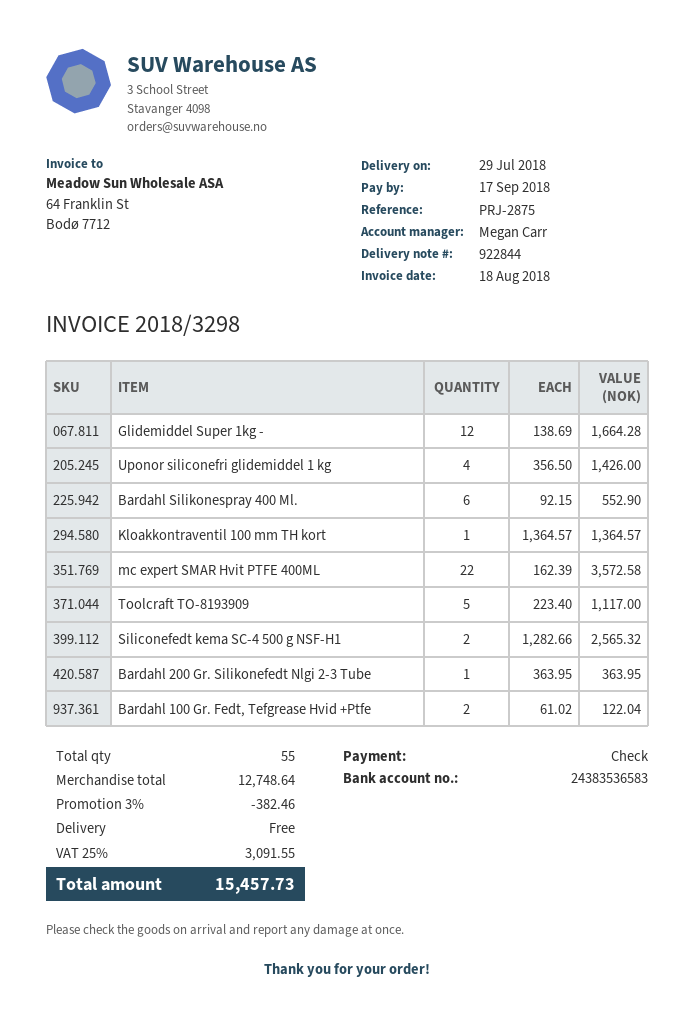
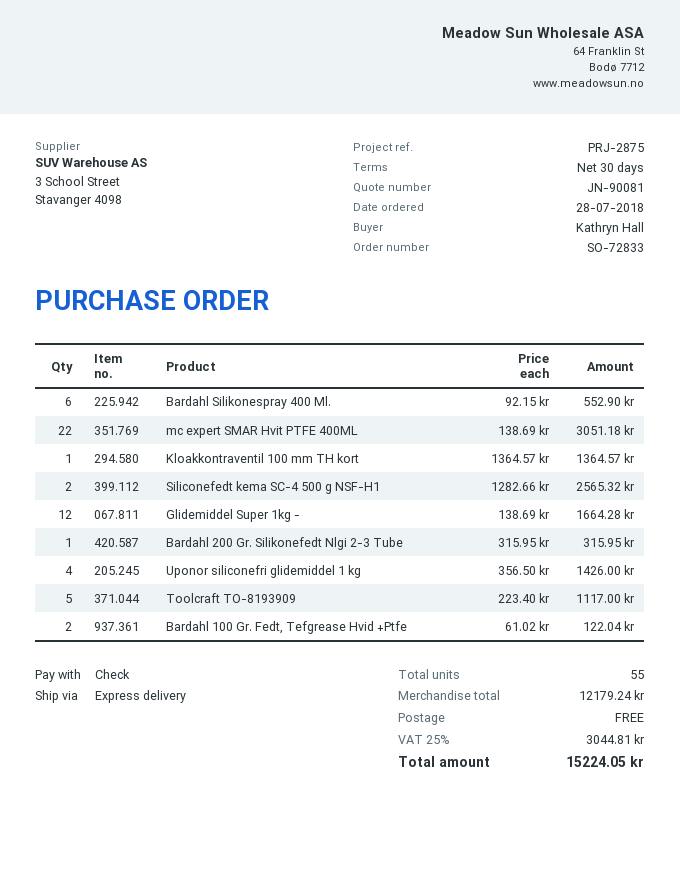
mc expert SMAR Hvit PTFE 400ML: 22 x 162.39 = 3572.58 -> 22 x 138.69 = 3051.18
Bardahl 200 Gr. Silikonefedt Nlgi 2-3 Tube: 1 x 363.95 = 363.95 -> 1 x 315.95 = 315.95
subtotal: 12748.64 -> 12179.24
discount: 3% = 382.46 -> none
tax: 25% = 3091.55 -> 25% = 3044.81
total: 15457.73 -> 15224.05

